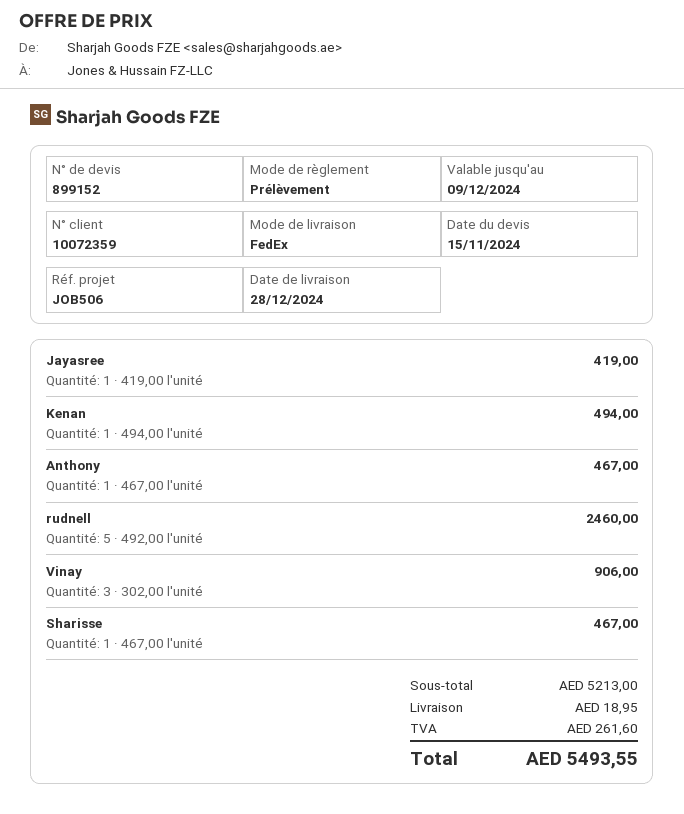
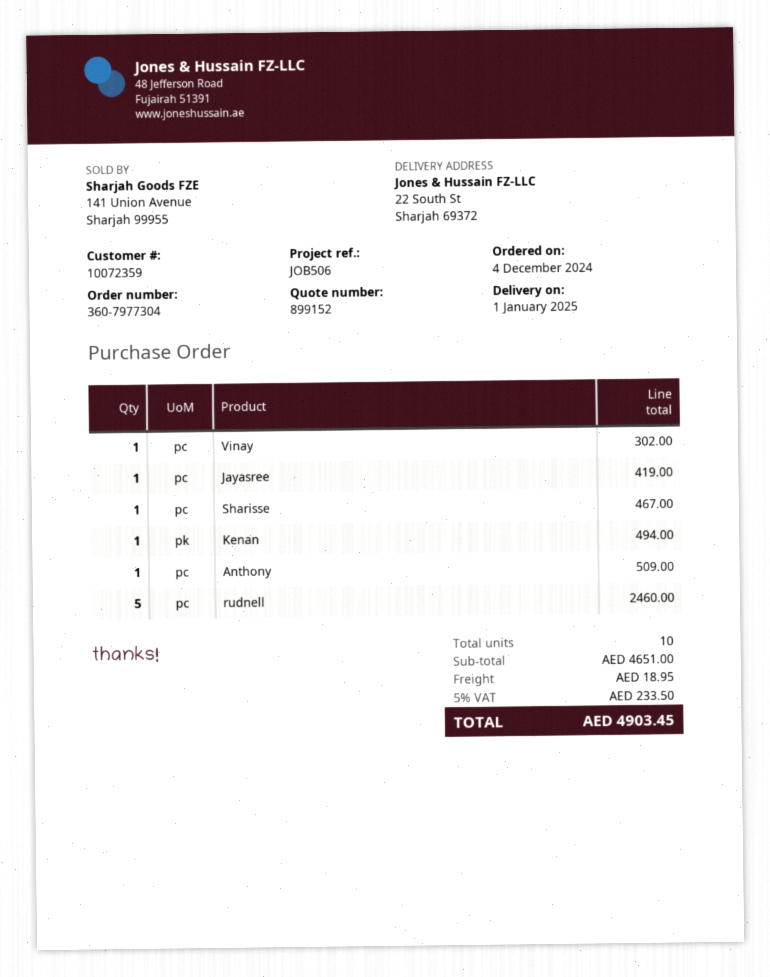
delivery date: 2024-12-28 -> 2025-01-01
Anthony: 1 for 467.00 -> 1 for 509.00
Vinay: 3 for 906.00 -> 1 for 302.00
subtotal: 5213.00 -> 4651.00
tax: 261.60 -> 233.50
total: 5493.55 -> 4903.45

